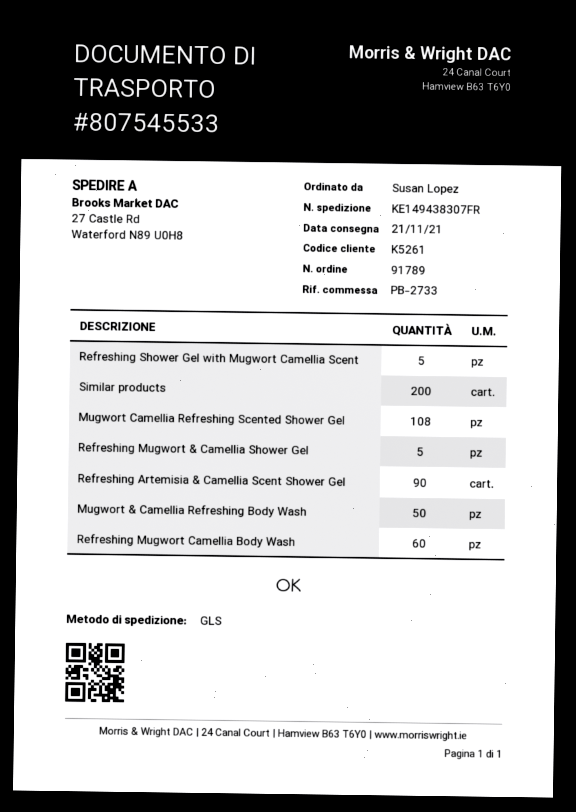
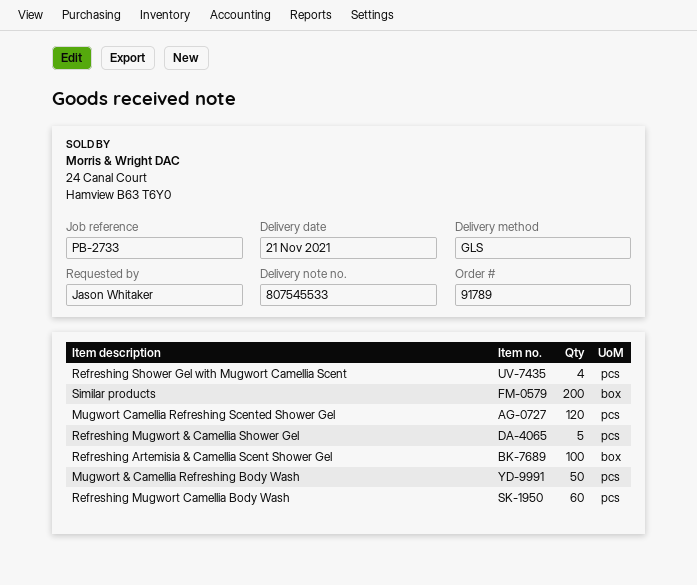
ordered by: Susan Lopez -> Jason Whitaker
Refreshing Shower Gel with Mugwort Camellia Scent: 5 -> 4
Mugwort Camellia Refreshing Scented Shower Gel: 108 -> 120
Refreshing Artemisia & Camellia Scent Shower Gel: 90 -> 100

